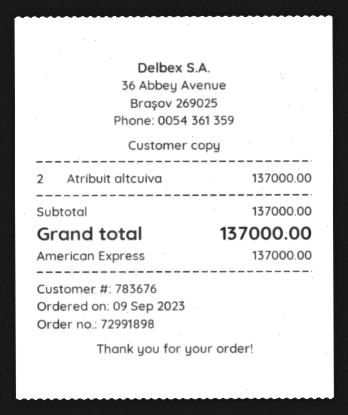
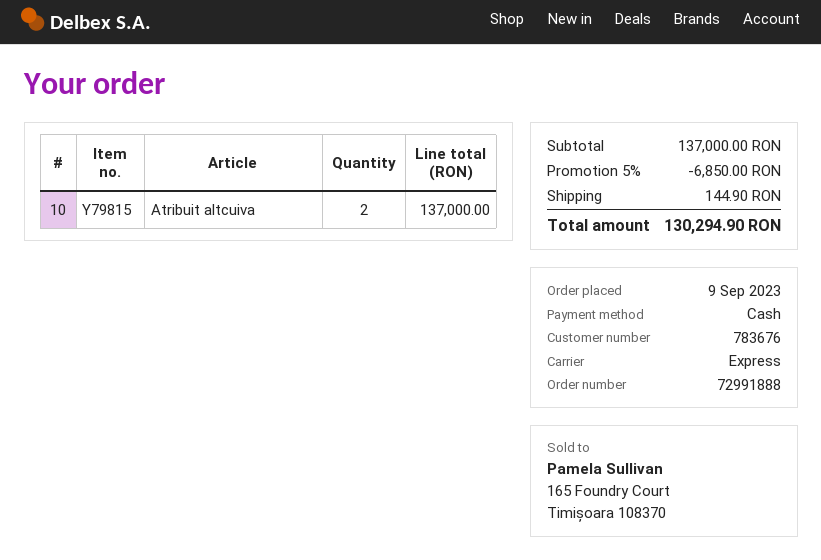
order number: 72991898 -> 72991888
payment method: American Express -> cash
discount: none -> 5% = 6850.00
shipping: none -> 144.90
total: 137000.00 -> 130294.90

